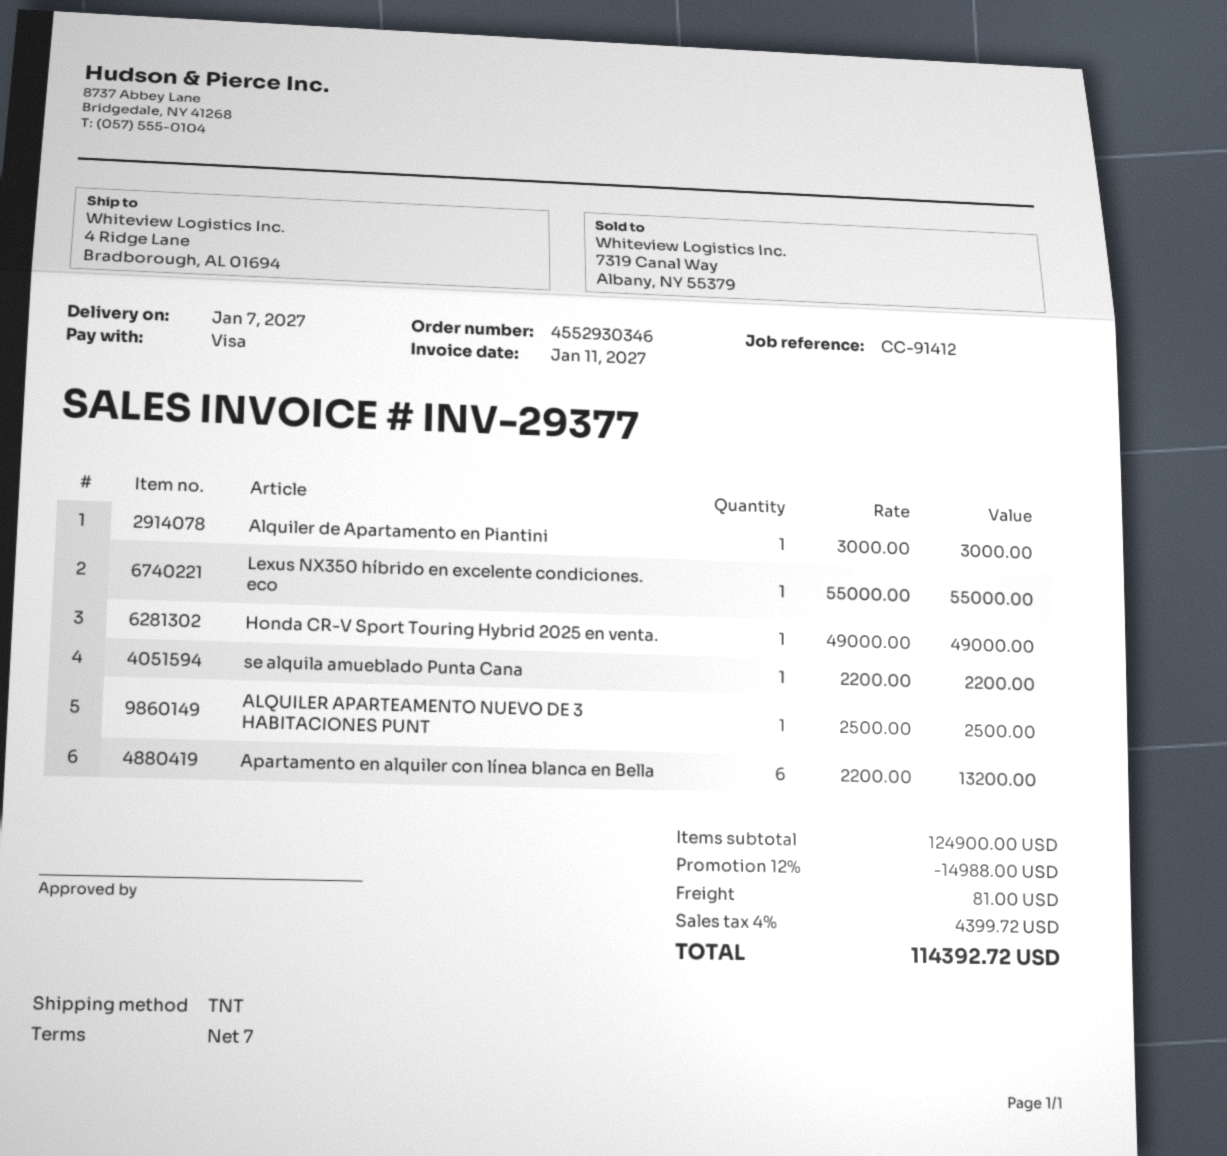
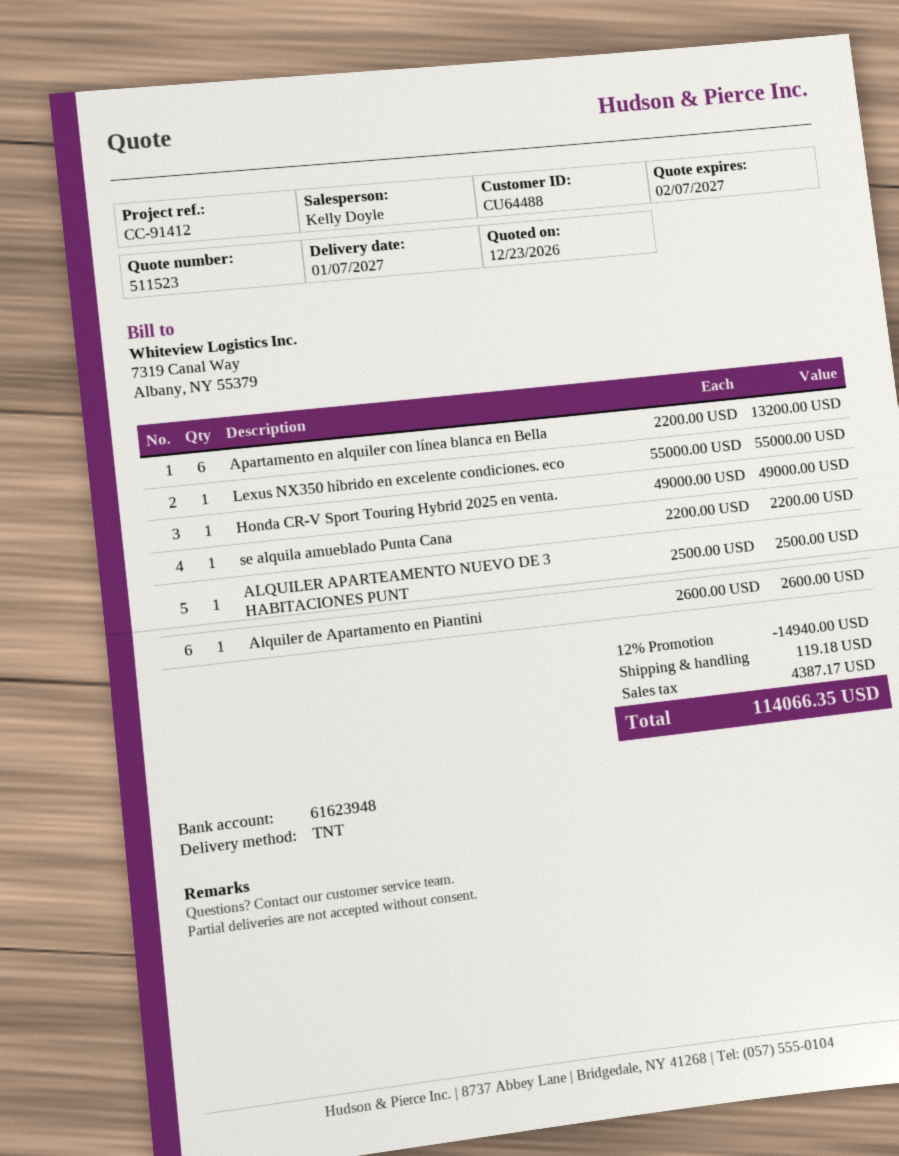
Alquiler de Apartamento en Piantini: 1 x 3000.00 = 3000.00 -> 1 x 2600.00 = 2600.00
discount: 12% = 14988.00 -> 12% = 14940.00
shipping: 81.00 -> 119.18
tax: 4399.72 -> 4387.17
total: 114392.72 -> 114066.35

